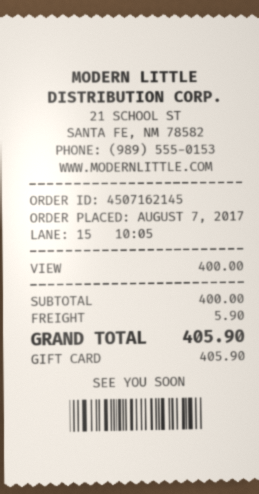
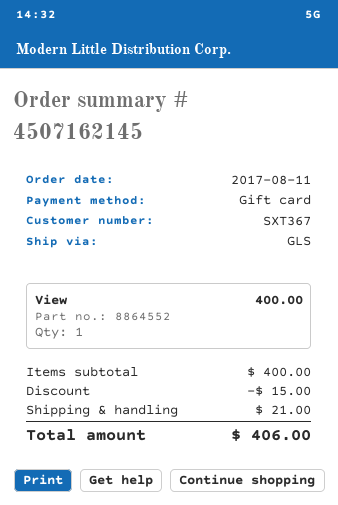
order date: 2017-08-07 -> 2017-08-11
discount: none -> 15.00
shipping: 5.90 -> 21.00
total: 405.90 -> 406.00

